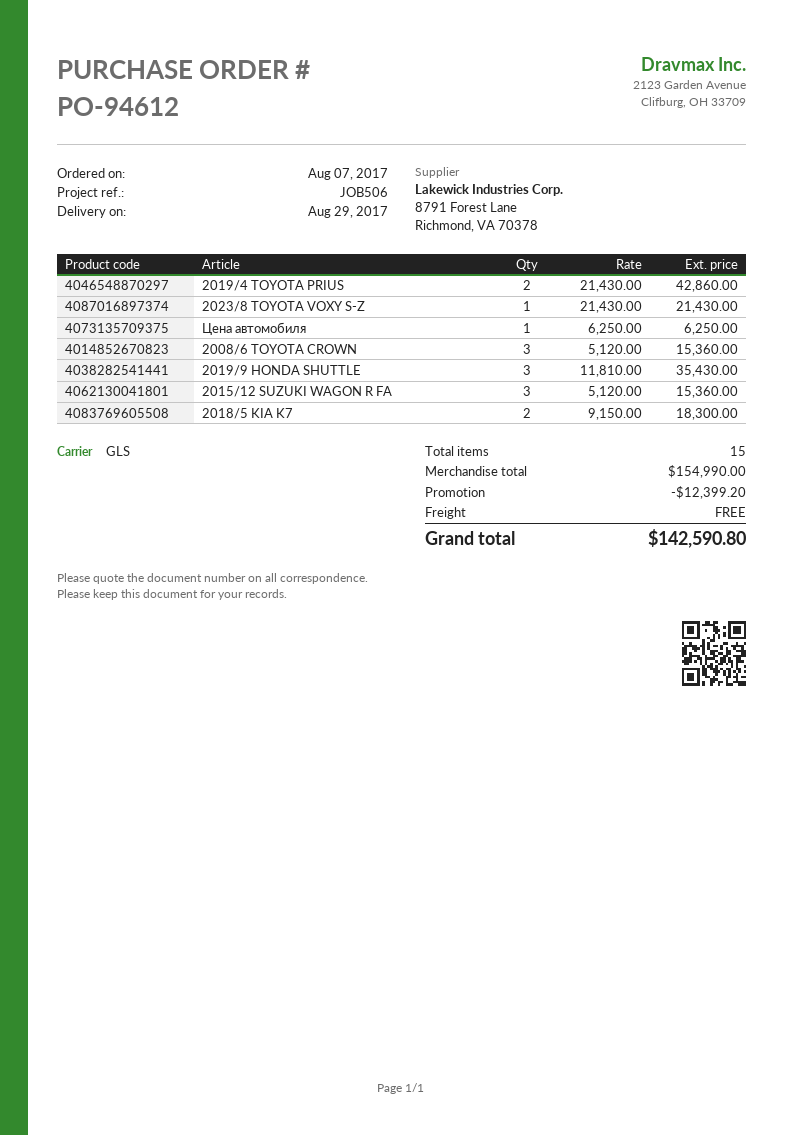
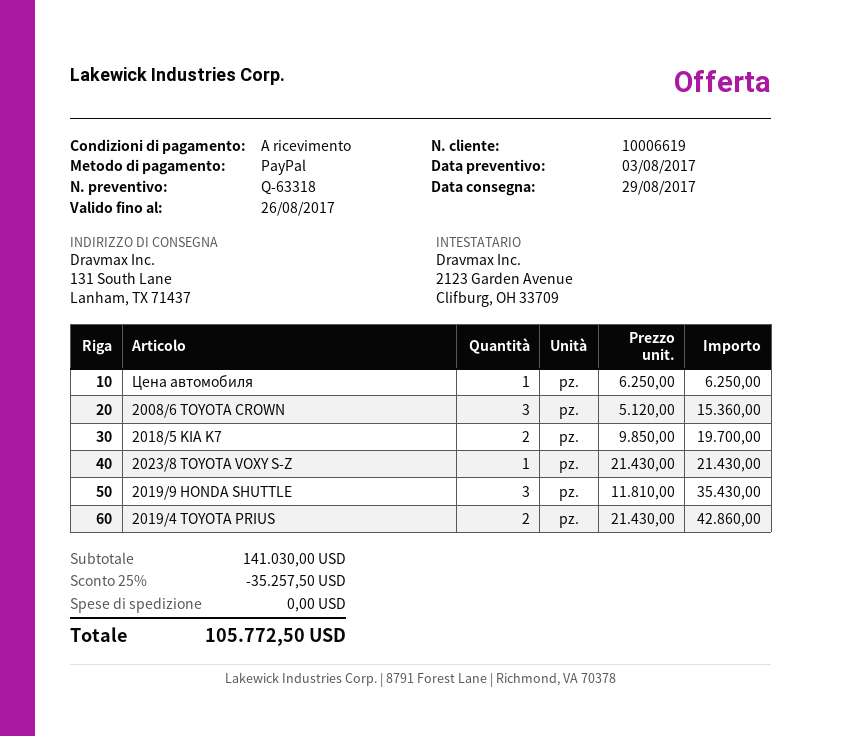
2015/12 SUZUKI WAGON R FA: 3 x 5120.00 = 15360.00 -> none
2018/5 KIA K7: 2 x 9150.00 = 18300.00 -> 2 x 9850.00 = 19700.00
subtotal: 154990.00 -> 141030.00
discount: 12399.20 -> 35257.50
total: 142590.80 -> 105772.50

